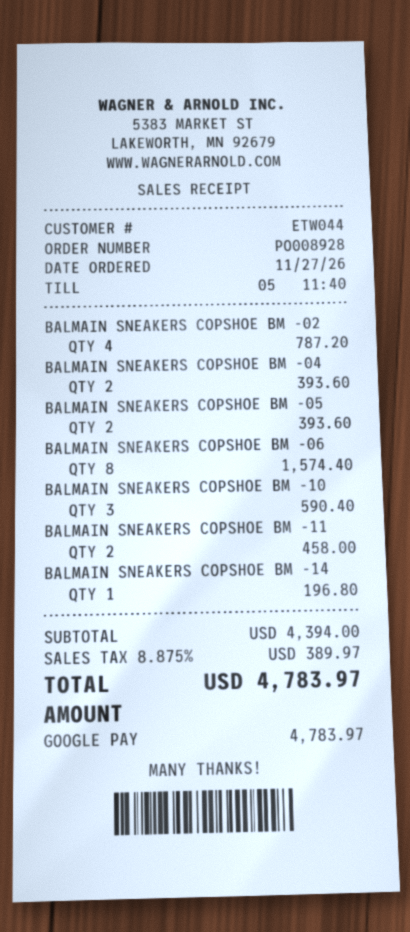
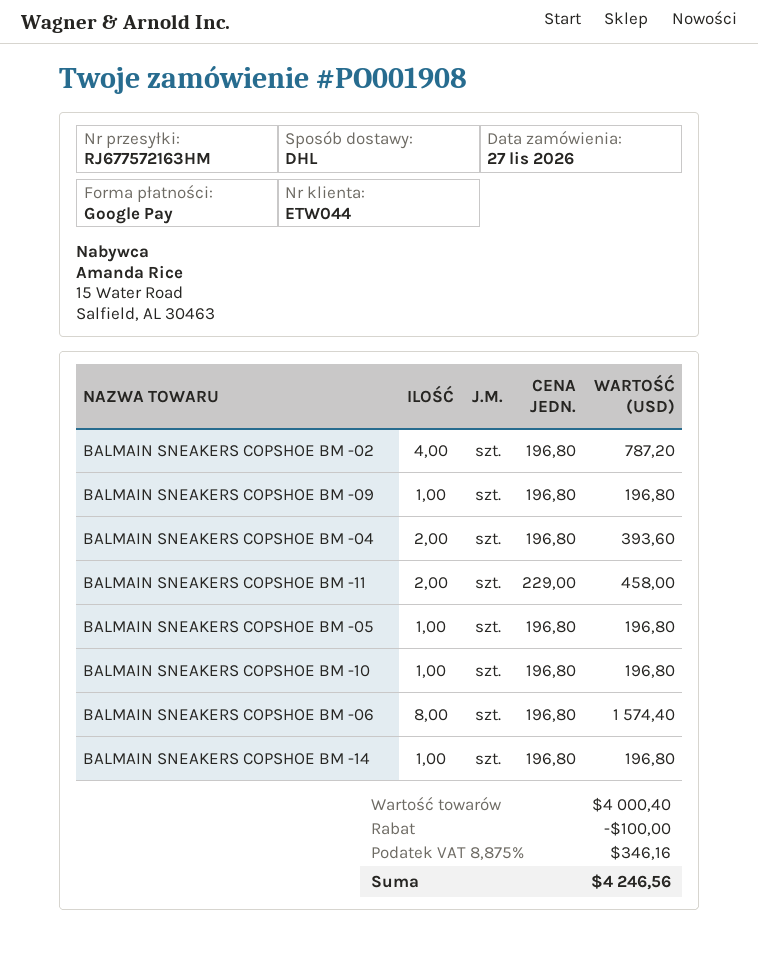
order number: PO008928 -> PO001908
BALMAIN SNEAKERS COPSHOE BM -05: 2 for 393.60 -> 1 for 196.80
BALMAIN SNEAKERS COPSHOE BM -10: 3 for 590.40 -> 1 for 196.80
BALMAIN SNEAKERS COPSHOE BM -09: none -> 1 for 196.80
subtotal: 4394.00 -> 4000.40
discount: none -> 100.00
tax: 8.875% = 389.97 -> 8.875% = 346.16
total: 4783.97 -> 4246.56

